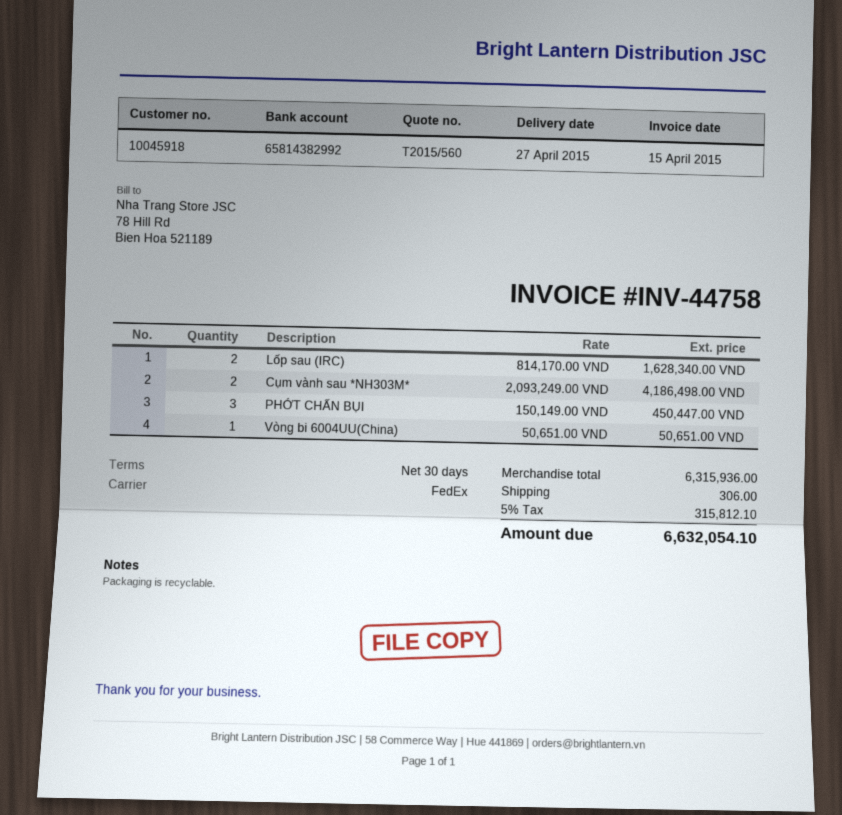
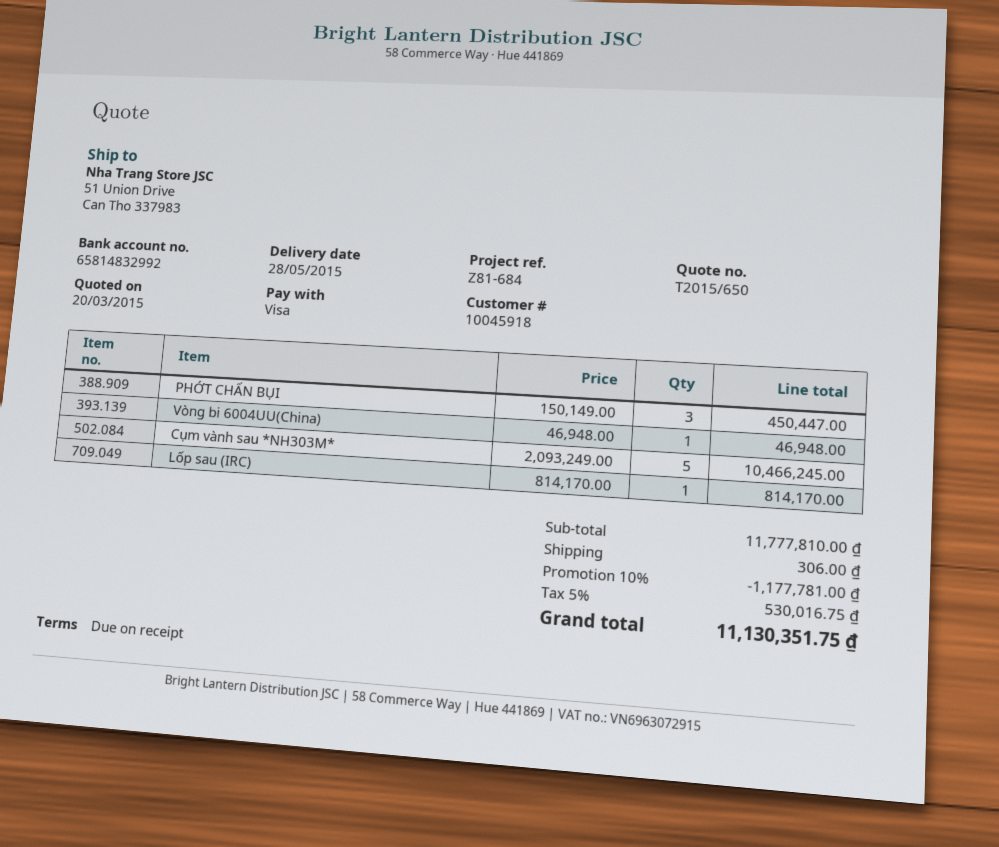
quote number: T2015/560 -> T2015/650
delivery date: 2015-04-27 -> 2015-05-28
payment terms: 30 days -> on receipt
bank account: 65814382992 -> 65814832992
Lốp sau (IRC): 2 x 814170.00 = 1628340.00 -> 1 x 814170.00 = 814170.00
Cụm vành sau *NH303M*: 2 x 2093249.00 = 4186498.00 -> 5 x 2093249.00 = 10466245.00
Vòng bi 6004UU(China): 1 x 50651.00 = 50651.00 -> 1 x 46948.00 = 46948.00
subtotal: 6315936.00 -> 11777810.00
discount: none -> 10% = 1177781.00
tax: 5% = 315812.10 -> 5% = 530016.75
total: 6632054.10 -> 11130351.75

